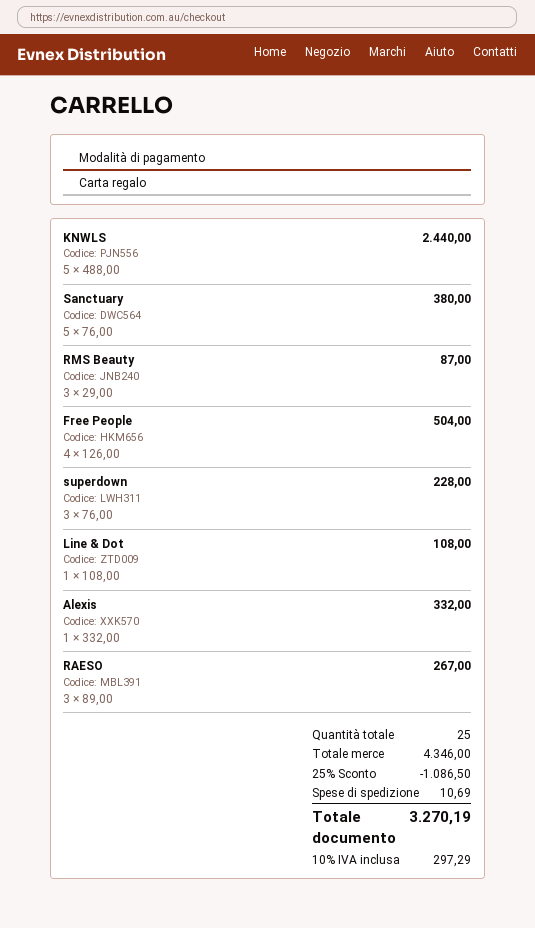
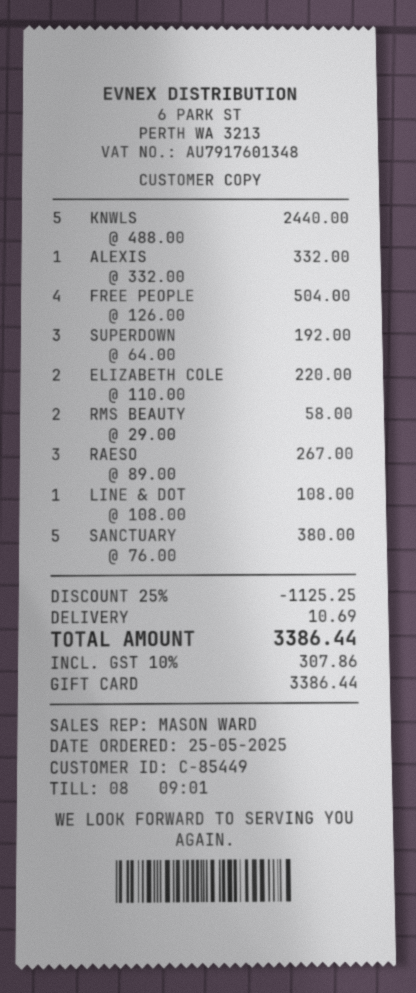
RMS Beauty: 3 x 29.00 = 87.00 -> 2 x 29.00 = 58.00
superdown: 3 x 76.00 = 228.00 -> 3 x 64.00 = 192.00
ELIZABETH COLE: none -> 2 x 110.00 = 220.00
discount: 25% = 1086.50 -> 25% = 1125.25
tax: 10% = 297.29 -> 10% = 307.86
total: 3270.19 -> 3386.44

